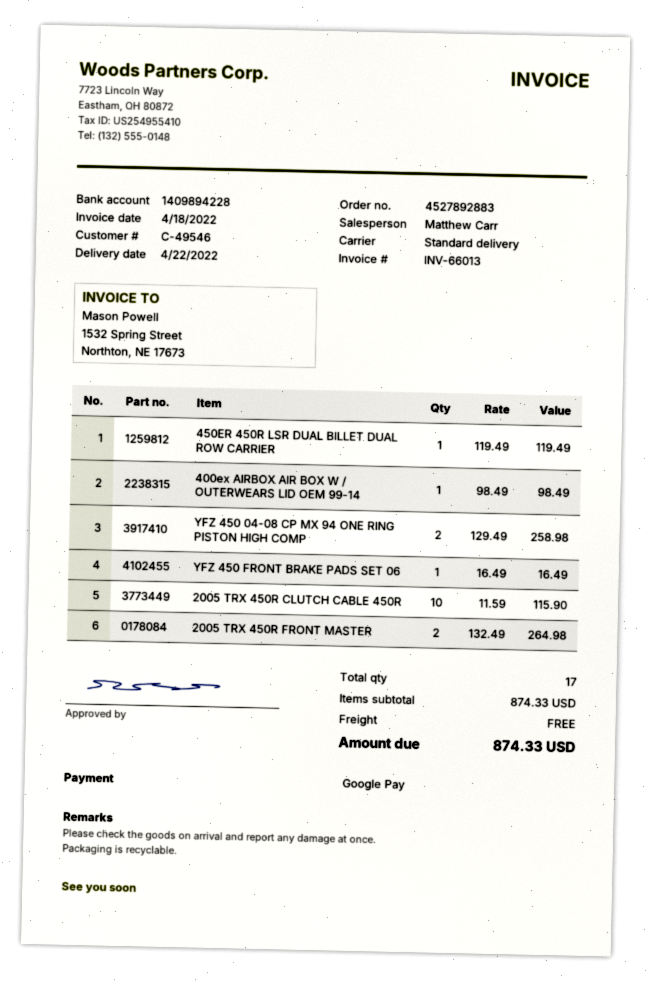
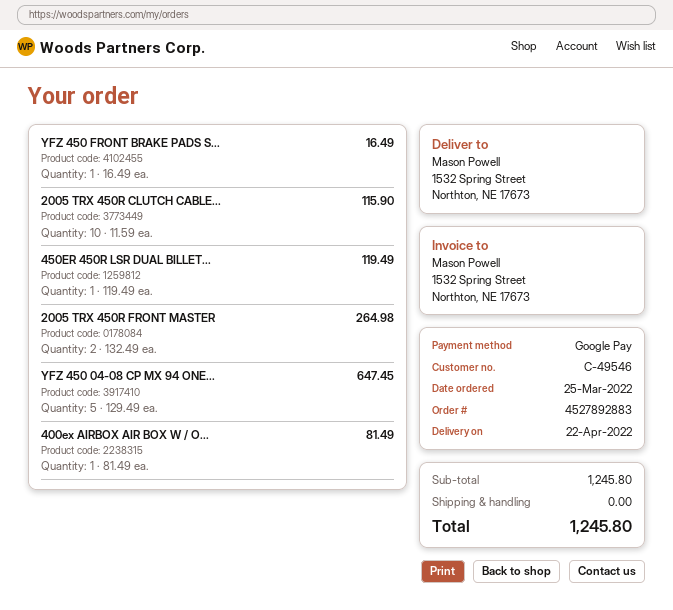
400ex AIRBOX AIR BOX W / OUTERWEARS LID OEM 99-14: 1 x 98.49 = 98.49 -> 1 x 81.49 = 81.49
YFZ 450 04-08 CP MX 94 ONE RING PISTON HIGH COMP: 2 x 129.49 = 258.98 -> 5 x 129.49 = 647.45
subtotal: 874.33 -> 1245.80
total: 874.33 -> 1245.80

